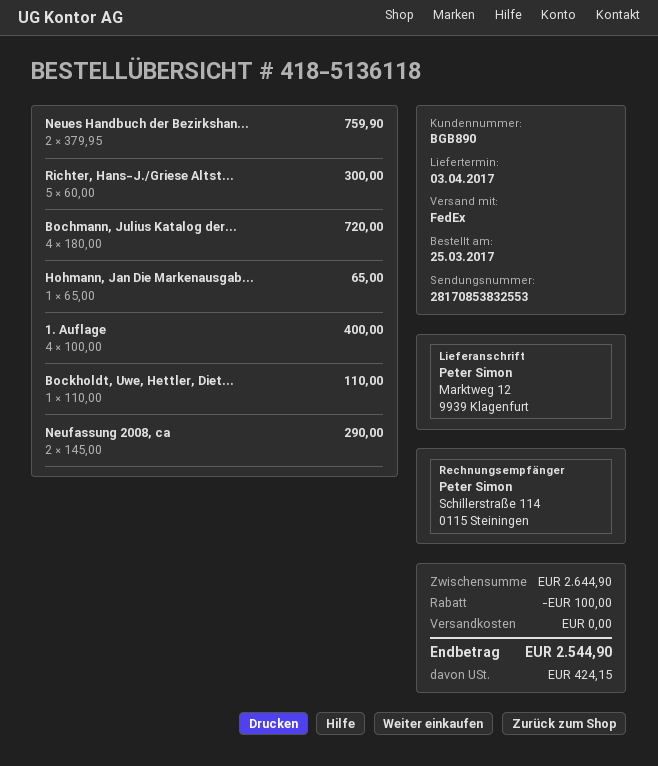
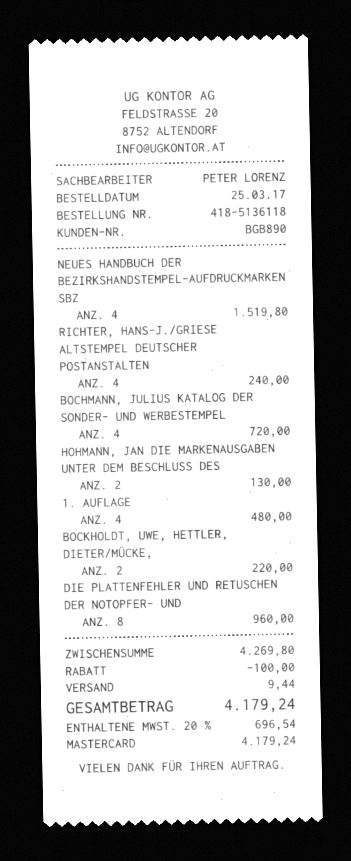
Neues Handbuch der Bezirkshan...: 2 for 759.90 -> 4 for 1519.80
Richter, Hans-J./Griese Altst...: 5 for 300.00 -> 4 for 240.00
Hohmann, Jan Die Markenausgab...: 1 for 65.00 -> 2 for 130.00
1. Auflage: 4 for 400.00 -> 4 for 480.00
Bockholdt, Uwe, Hettler, Diet...: 1 for 110.00 -> 2 for 220.00
Neufassung 2008, ca: 2 for 290.00 -> none
DIE PLATTENFEHLER UND RETUSCHEN DER NOTOPFER- UND: none -> 8 for 960.00
subtotal: 2644.90 -> 4269.80
shipping: 0.00 -> 9.44
tax: 424.15 -> 696.54
total: 2544.90 -> 4179.24

